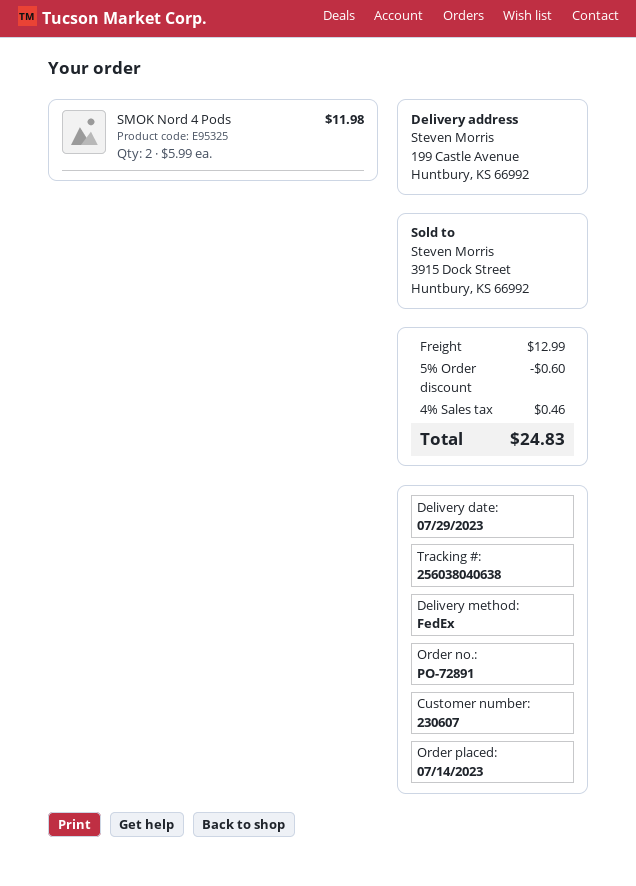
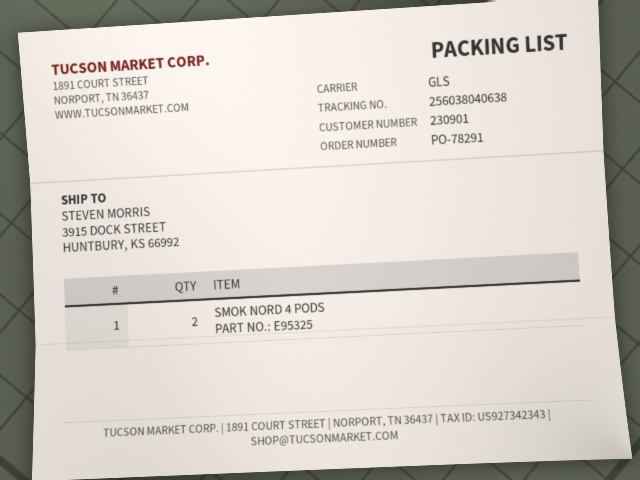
order number: PO-72891 -> PO-78291
customer number: 230607 -> 230901
shipping method: FedEx -> GLS
ship to: 199 Castle Avenue, Huntbury, KS 66992 -> 3915 DOCK STREET, HUNTBURY, KS 66992

